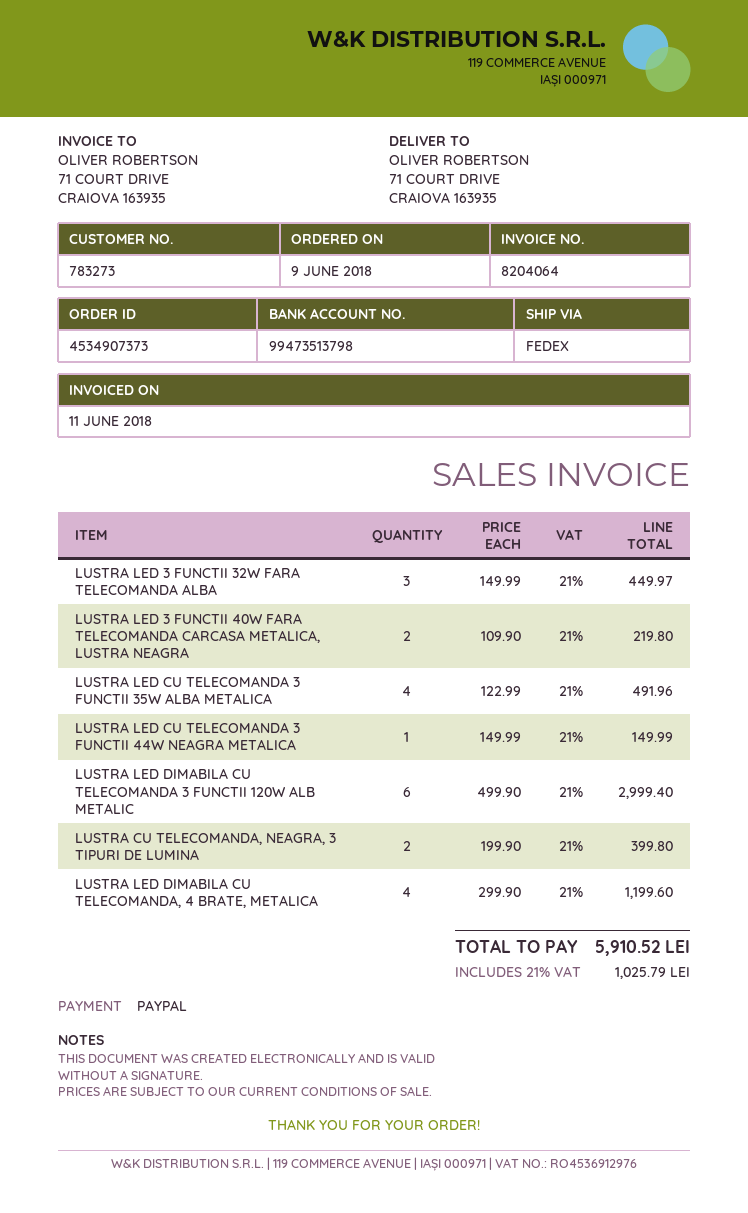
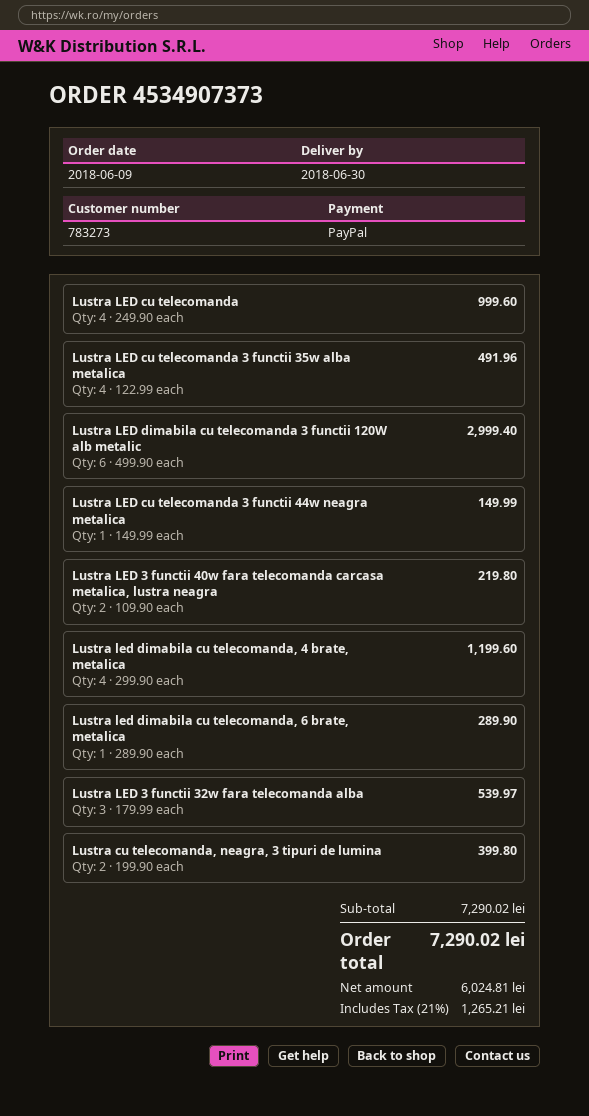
LUSTRA LED 3 FUNCTII 32W FARA TELECOMANDA ALBA: 3 x 149.99 = 449.97 -> 3 x 179.99 = 539.97
Lustra LED cu telecomanda: none -> 4 x 249.90 = 999.60
Lustra led dimabila cu telecomanda, 6 brate, metalica: none -> 1 x 289.90 = 289.90
tax: 21% = 1025.79 -> 21% = 1265.21
total: 5910.52 -> 7290.02

